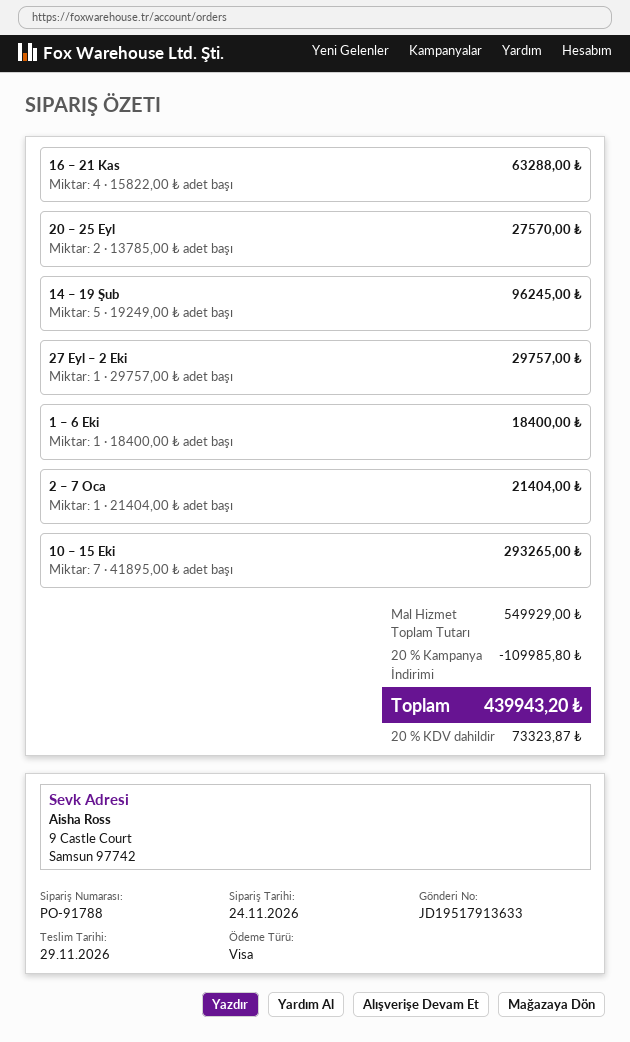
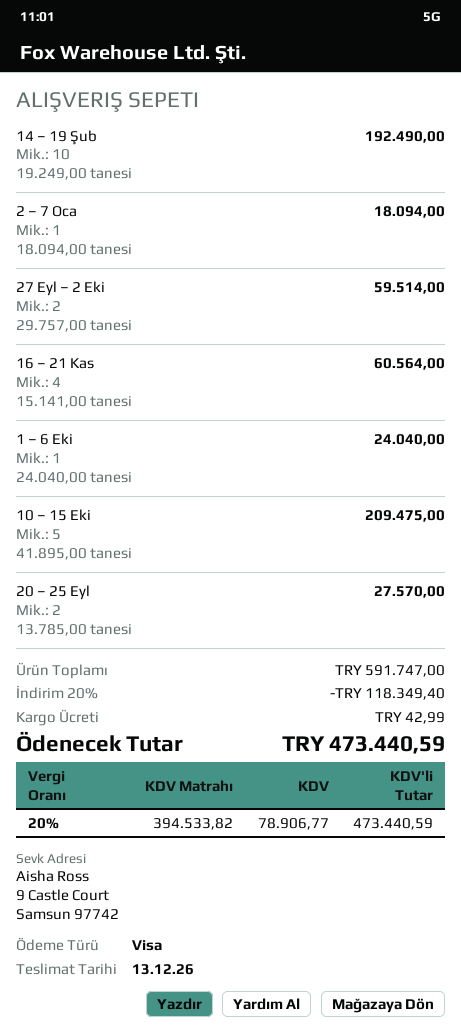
delivery date: 2026-11-29 -> 2026-12-13
16 – 21 Kas: 4 x 15822.00 = 63288.00 -> 4 x 15141.00 = 60564.00
14 – 19 Şub: 5 x 19249.00 = 96245.00 -> 10 x 19249.00 = 192490.00
27 Eyl – 2 Eki: 1 x 29757.00 = 29757.00 -> 2 x 29757.00 = 59514.00
1 – 6 Eki: 1 x 18400.00 = 18400.00 -> 1 x 24040.00 = 24040.00
2 – 7 Oca: 1 x 21404.00 = 21404.00 -> 1 x 18094.00 = 18094.00
10 – 15 Eki: 7 x 41895.00 = 293265.00 -> 5 x 41895.00 = 209475.00
subtotal: 549929.00 -> 591747.00
discount: 20% = 109985.80 -> 20% = 118349.40
shipping: none -> 42.99
tax: 20% = 73323.87 -> 20% = 78906.77
total: 439943.20 -> 473440.59

